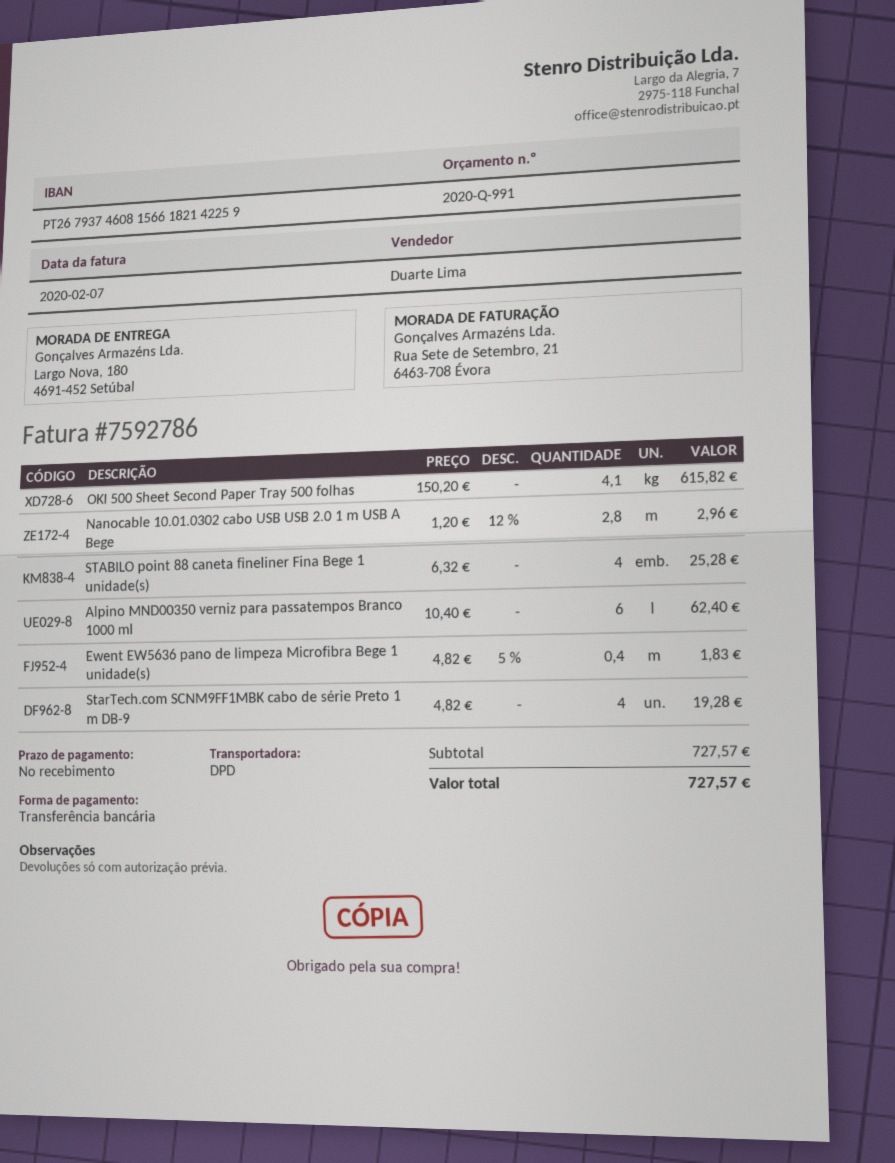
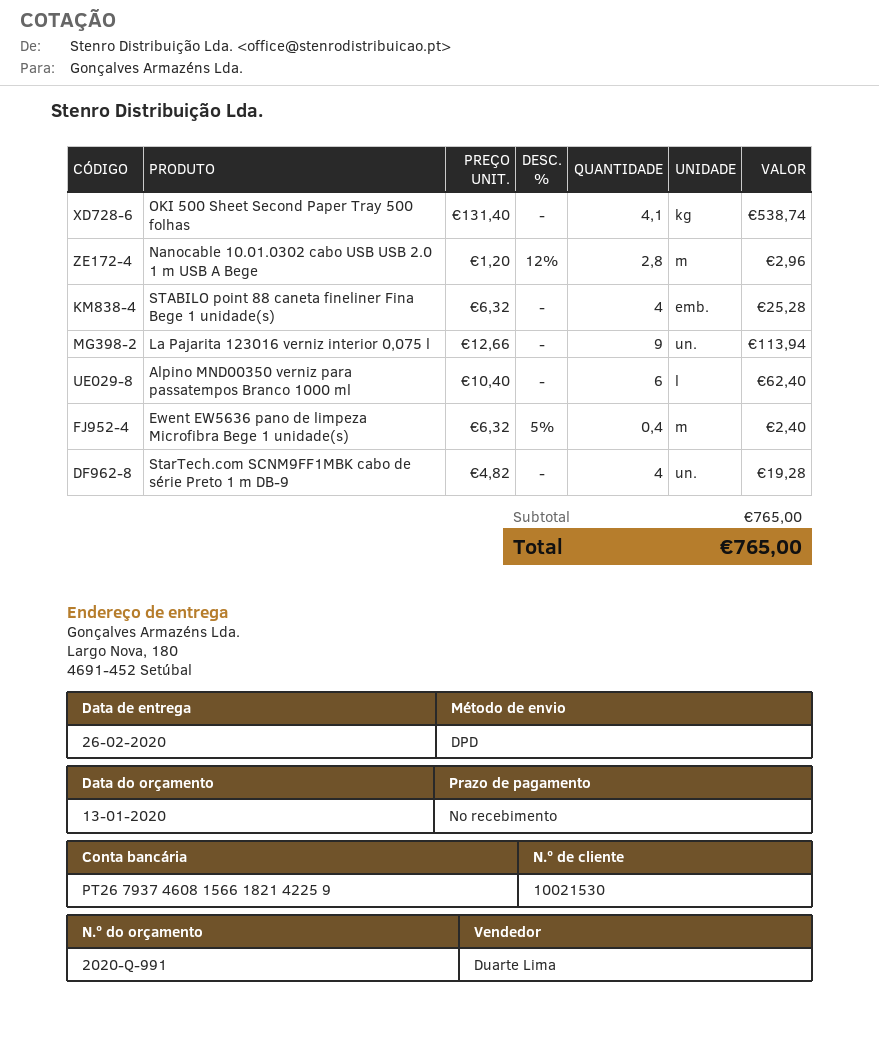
OKI 500 Sheet Second Paper Tray 500 folhas: 4.1 x 150.20 = 615.82 -> 4.1 x 131.40 = 538.74
Ewent EW5636 pano de limpeza Microfibra Bege 1 unidade(s): 0.4 x 4.82 - 5% = 1.83 -> 0.4 x 6.32 - 5% = 2.40
La Pajarita 123016 verniz interior 0,075 l: none -> 9 x 12.66 = 113.94
subtotal: 727.57 -> 765.00
total: 727.57 -> 765.00

